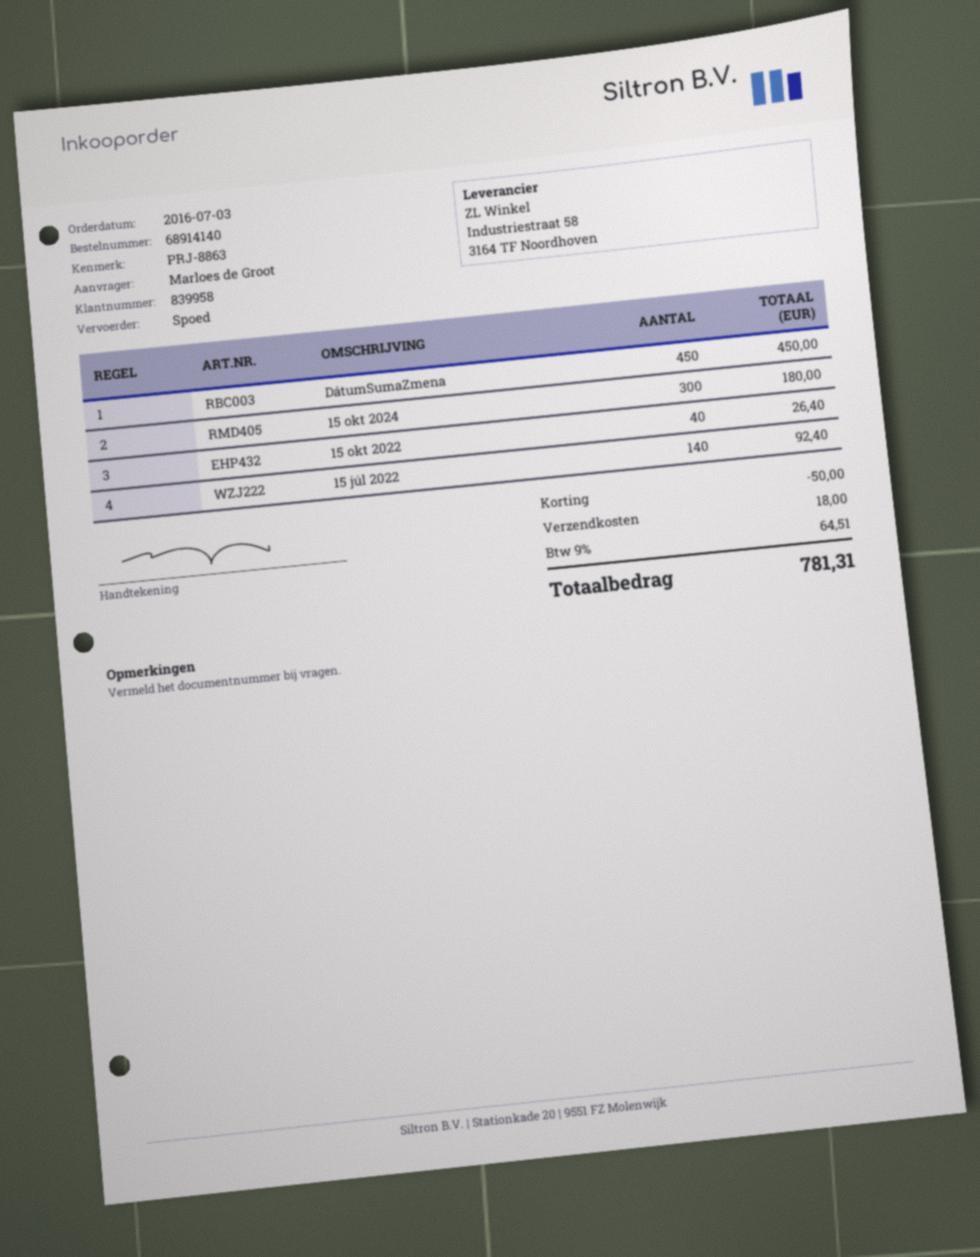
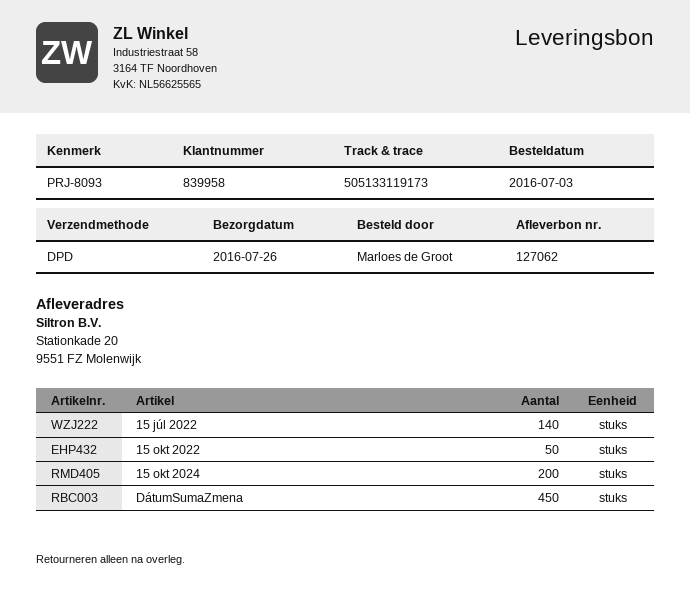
reference: PRJ-8863 -> PRJ-8093
shipping method: express -> DPD
15 okt 2024: 300 -> 200
15 okt 2022: 40 -> 50

